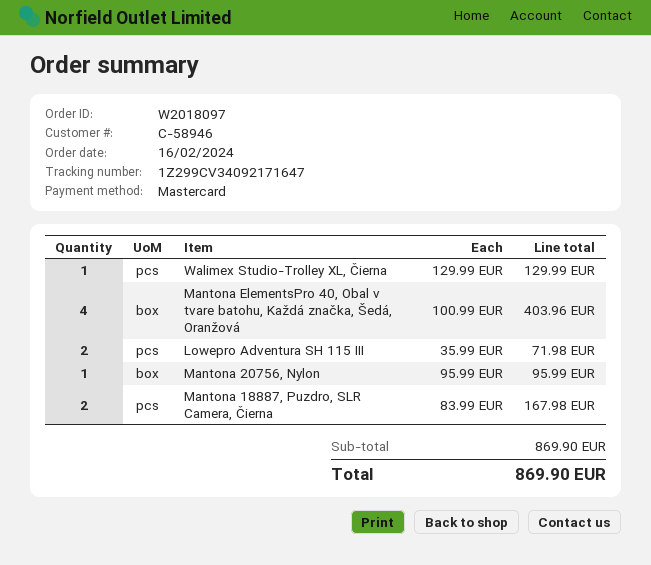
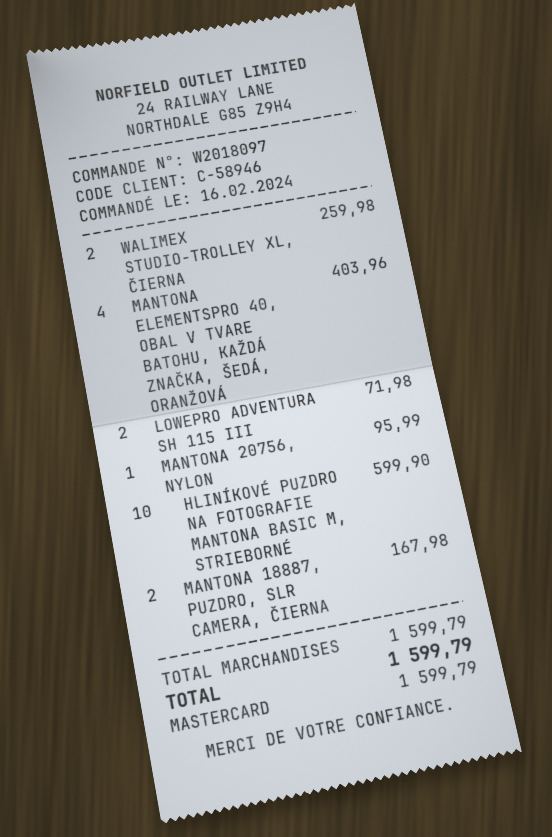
Walimex Studio-Trolley XL, Čierna: 1 for 129.99 -> 2 for 259.98
HLINÍKOVÉ PUZDRO NA FOTOGRAFIE MANTONA BASIC M, STRIEBORNÉ: none -> 10 for 599.90
subtotal: 869.90 -> 1599.79
total: 869.90 -> 1599.79

